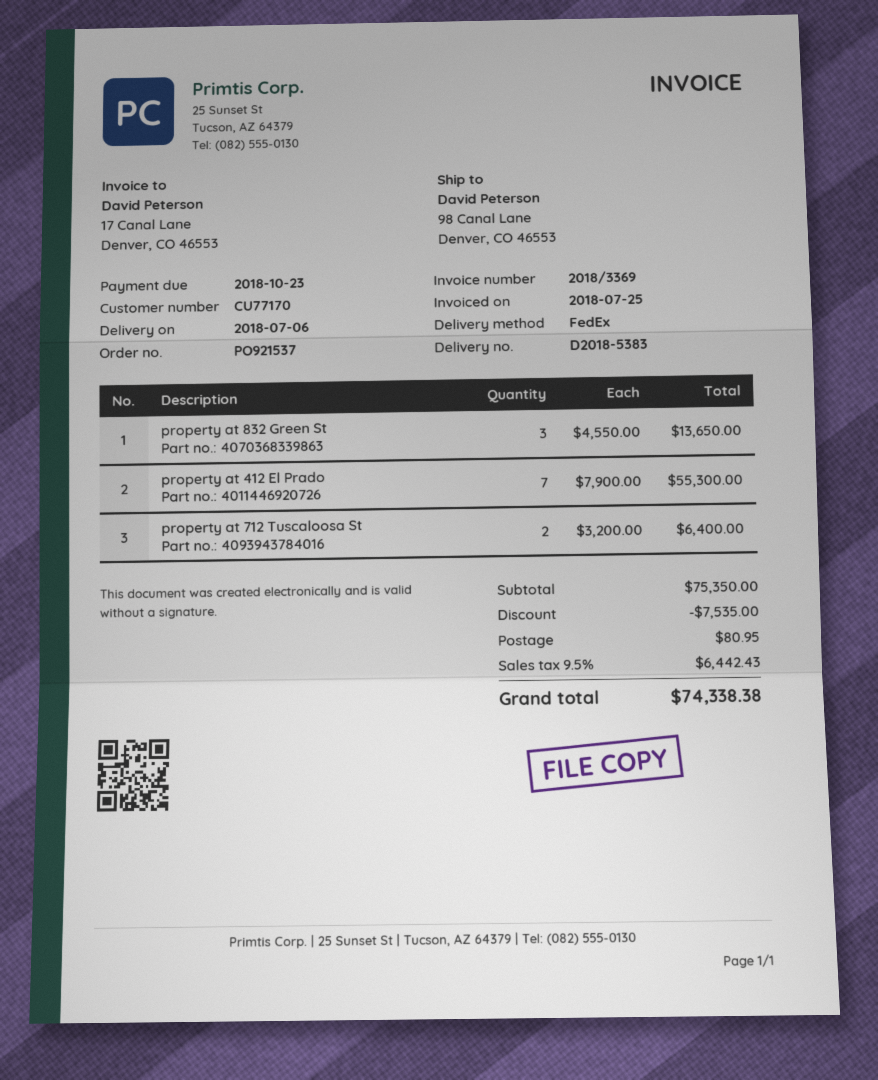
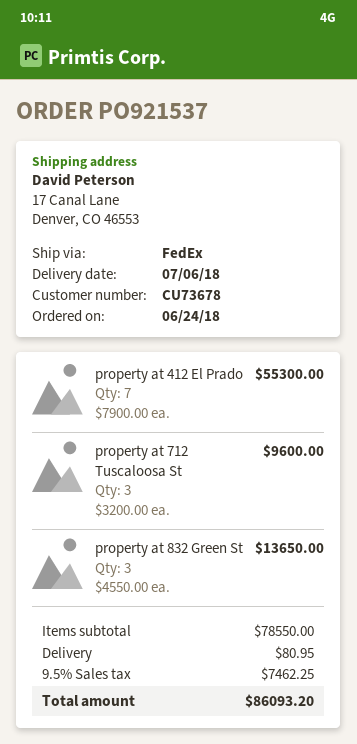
customer number: CU77170 -> CU73678
ship to: 98 Canal Lane, Denver, CO 46553 -> 17 Canal Lane, Denver, CO 46553
property at 712 Tuscaloosa St: 2 x 3200.00 = 6400.00 -> 3 x 3200.00 = 9600.00
subtotal: 75350.00 -> 78550.00
discount: 7535.00 -> none
tax: 9.5% = 6442.43 -> 9.5% = 7462.25
total: 74338.38 -> 86093.20

